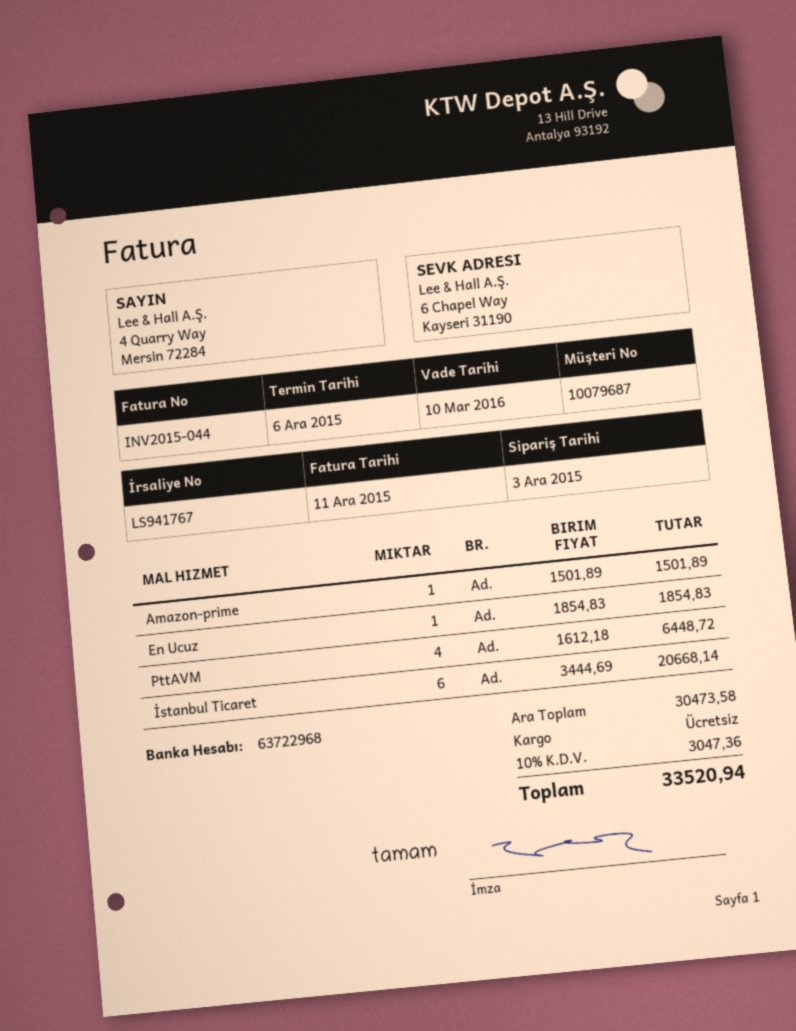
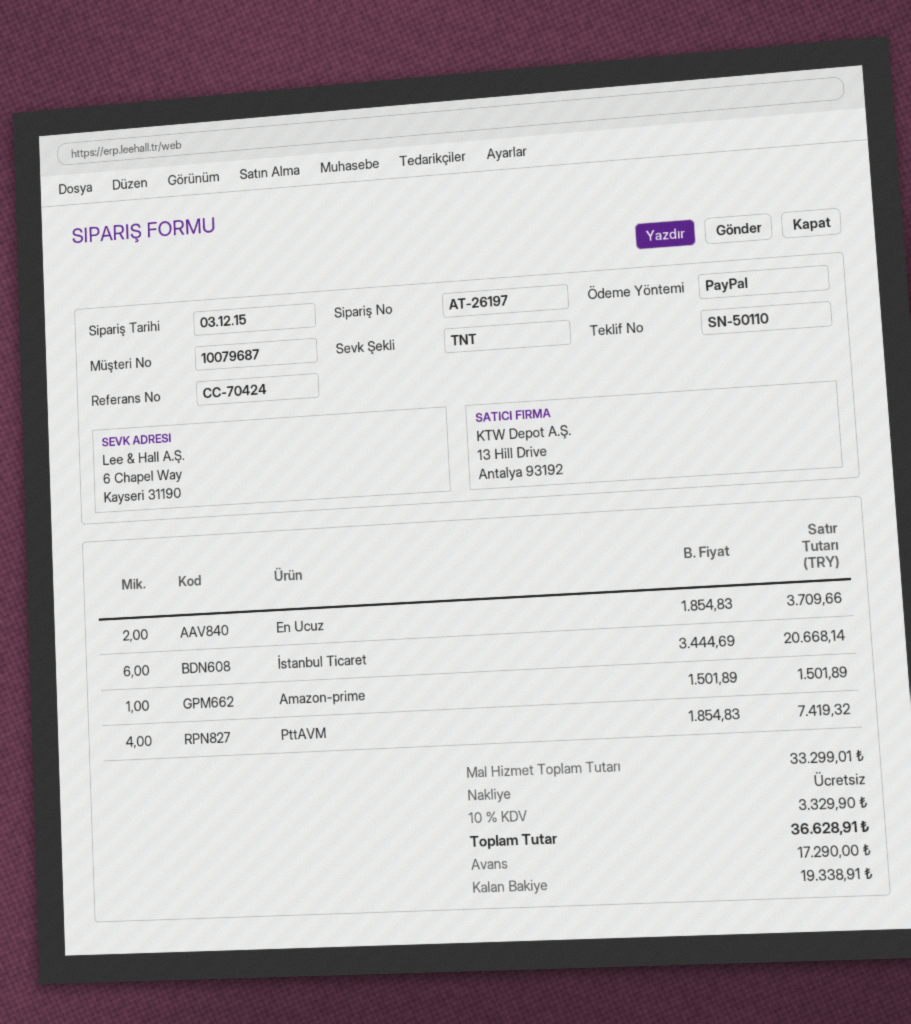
En Ucuz: 1 x 1854.83 = 1854.83 -> 2 x 1854.83 = 3709.66
PttAVM: 4 x 1612.18 = 6448.72 -> 4 x 1854.83 = 7419.32
subtotal: 30473.58 -> 33299.01
tax: 10% = 3047.36 -> 10% = 3329.90
total: 33520.94 -> 36628.91

